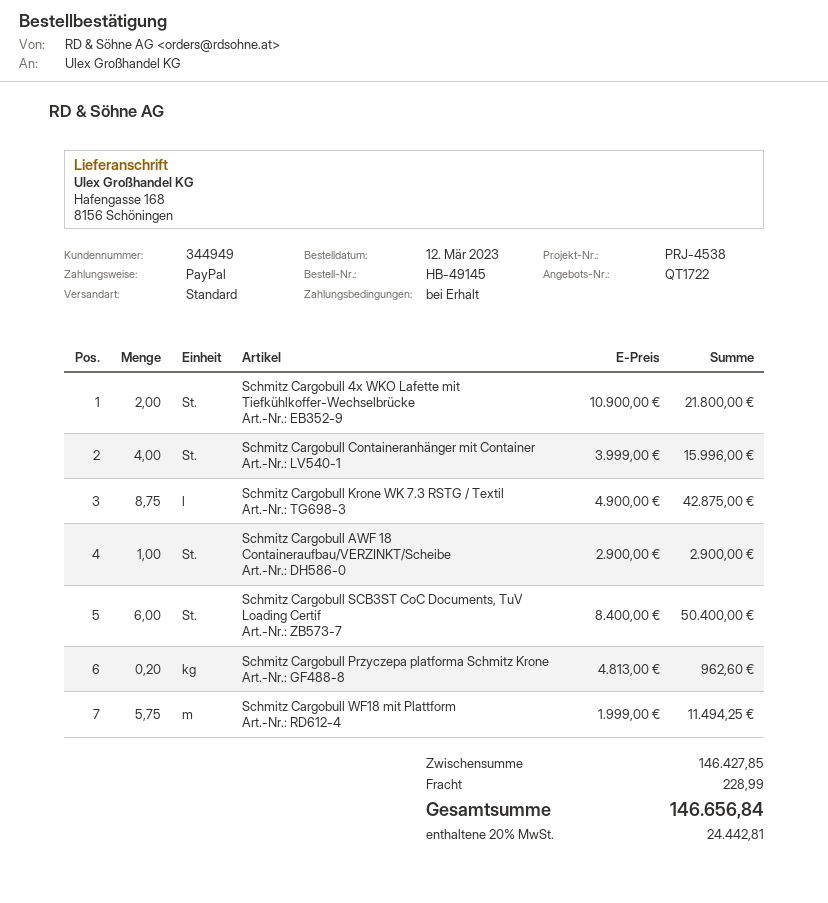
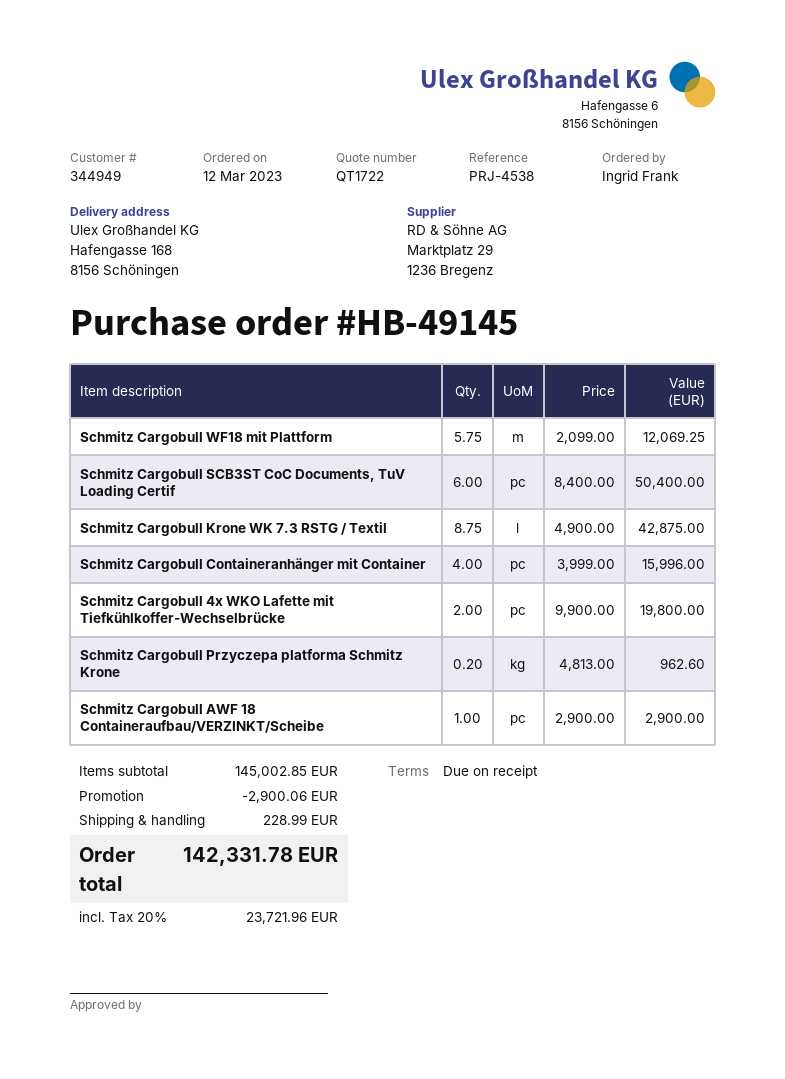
Schmitz Cargobull 4x WKO Lafette mit Tiefkühlkoffer-Wechselbrücke: 2 x 10900.00 = 21800.00 -> 2 x 9900.00 = 19800.00
Schmitz Cargobull WF18 mit Plattform: 5.75 x 1999.00 = 11494.25 -> 5.75 x 2099.00 = 12069.25
subtotal: 146427.85 -> 145002.85
discount: none -> 2900.06
tax: 20% = 24442.81 -> 20% = 23721.96
total: 146656.84 -> 142331.78

